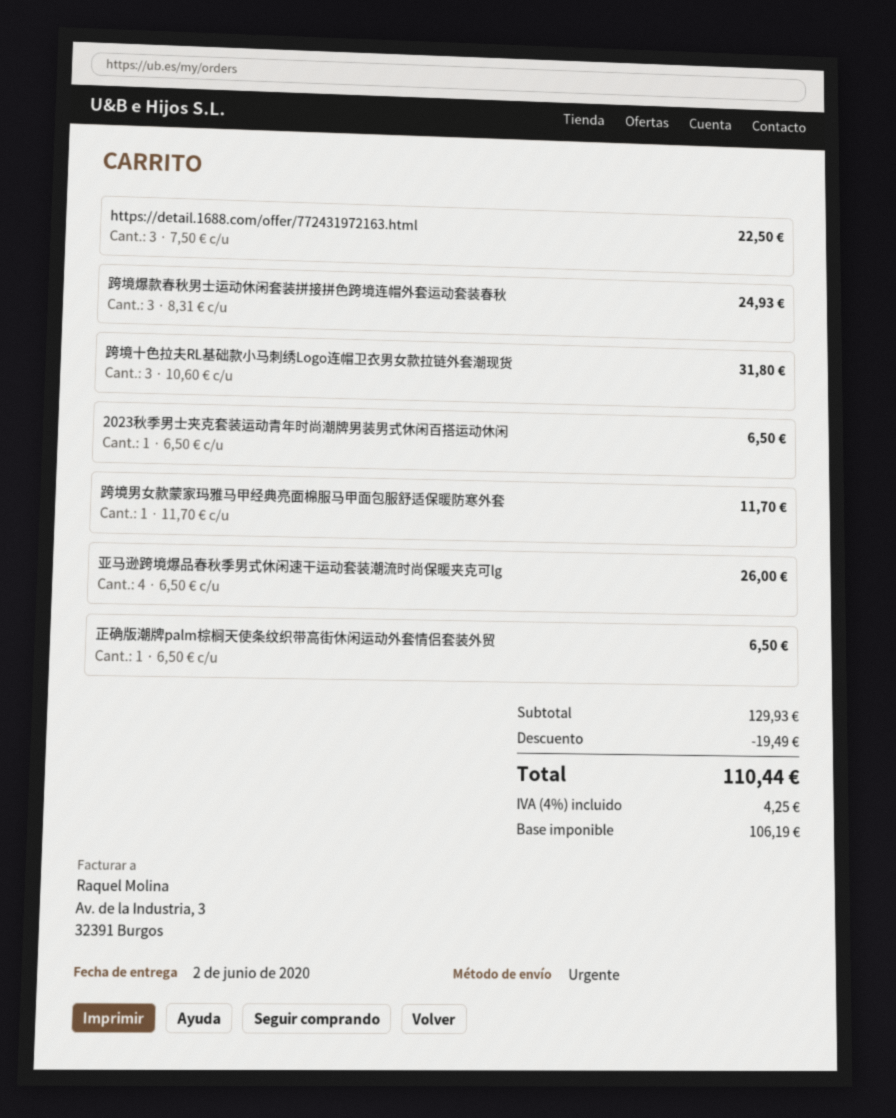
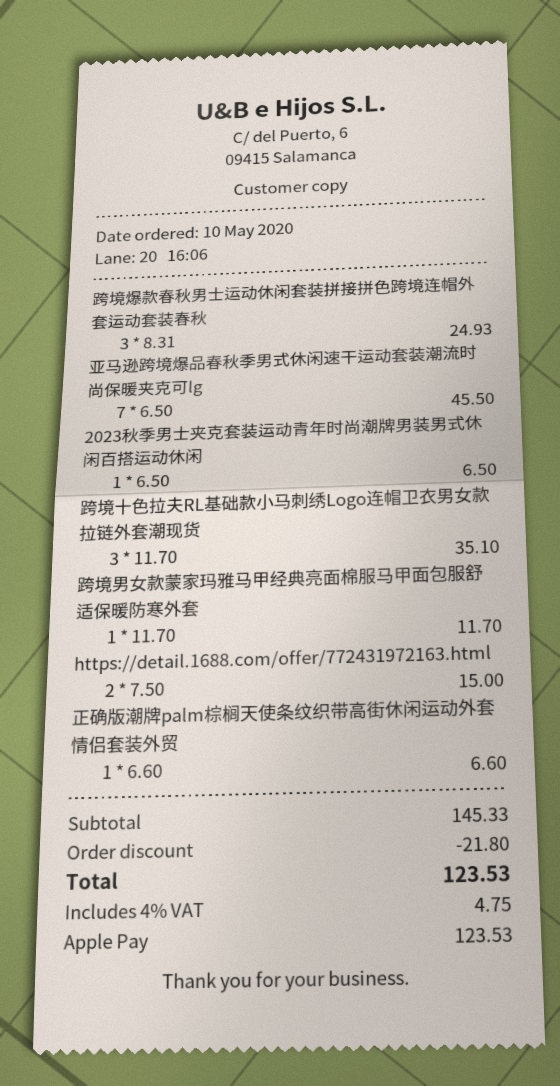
https://detail.1688.com/offer/772431972163.html: 3 x 7.50 = 22.50 -> 2 x 7.50 = 15.00
跨境十色拉夫RL基础款小马刺绣Logo连帽卫衣男女款拉链外套潮现货: 3 x 10.60 = 31.80 -> 3 x 11.70 = 35.10
亚马逊跨境爆品春秋季男式休闲速干运动套装潮流时尚保暖夹克可lg: 4 x 6.50 = 26.00 -> 7 x 6.50 = 45.50
正确版潮牌palm棕榈天使条纹织带高街休闲运动外套情侣套装外贸: 1 x 6.50 = 6.50 -> 1 x 6.60 = 6.60
subtotal: 129.93 -> 145.33
discount: 19.49 -> 21.80
tax: 4% = 4.25 -> 4% = 4.75
total: 110.44 -> 123.53

